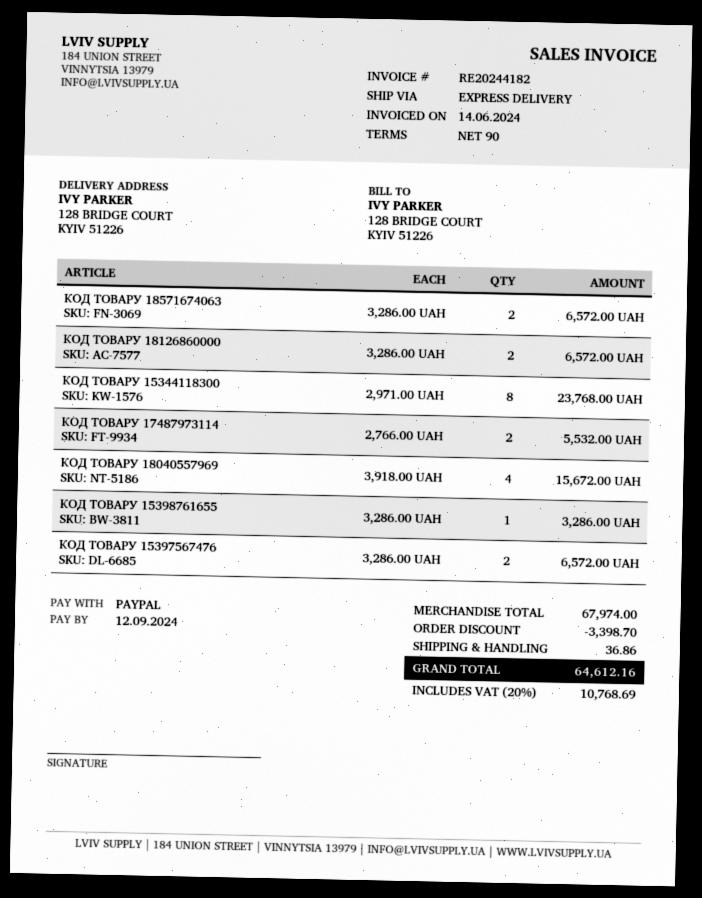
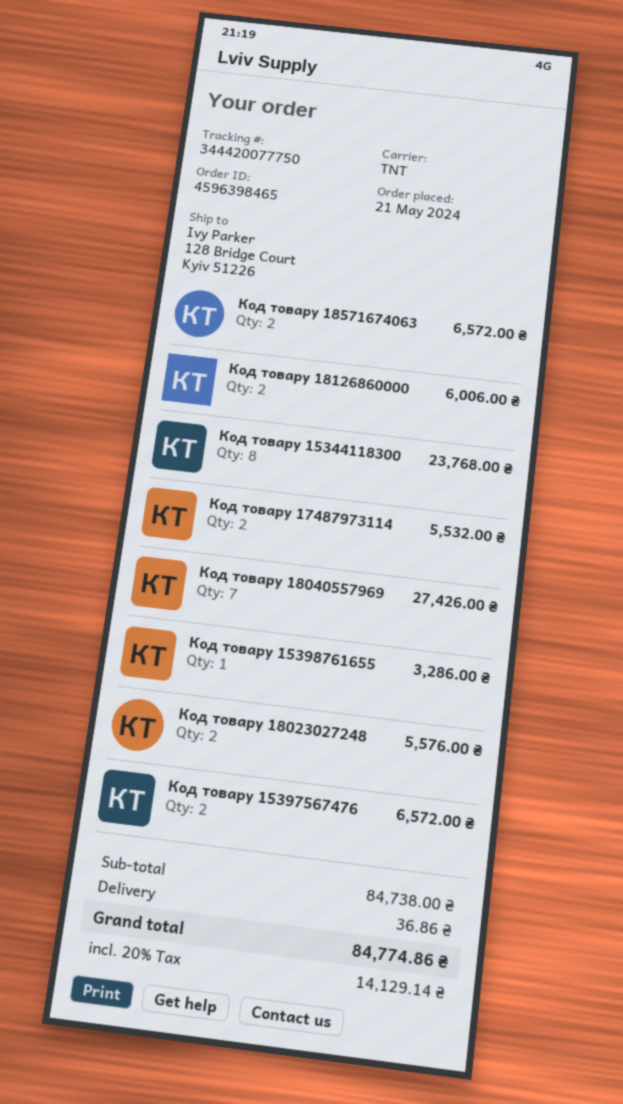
shipping method: express -> TNT
КОД ТОВАРУ 18126860000: 2 for 6572.00 -> 2 for 6006.00
КОД ТОВАРУ 18040557969: 4 for 15672.00 -> 7 for 27426.00
Код товару 18023027248: none -> 2 for 5576.00
subtotal: 67974.00 -> 84738.00
discount: 3398.70 -> none
tax: 20% = 10768.69 -> 20% = 14129.14
total: 64612.16 -> 84774.86

